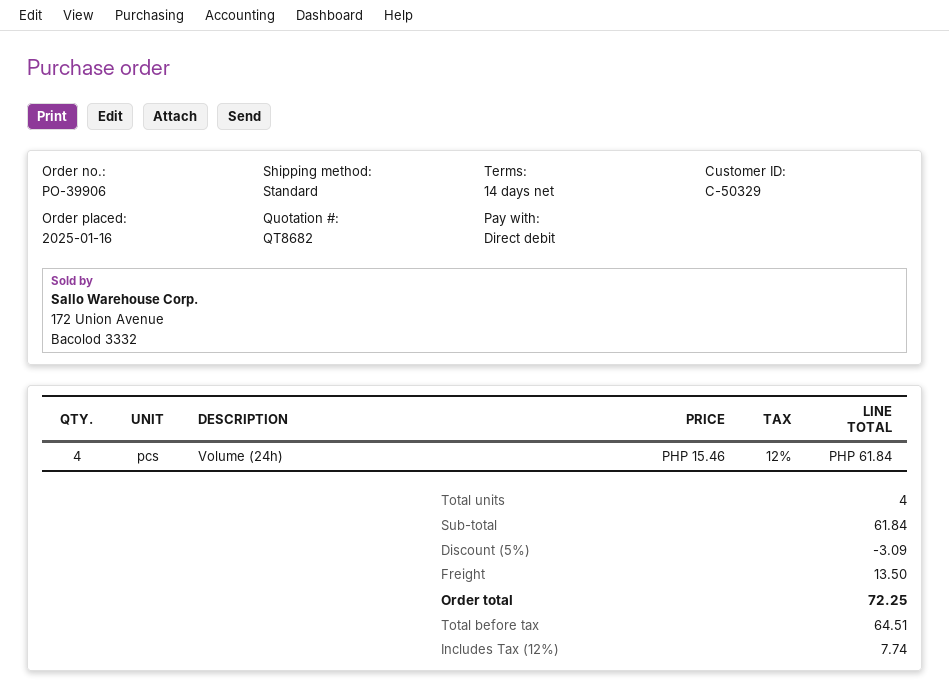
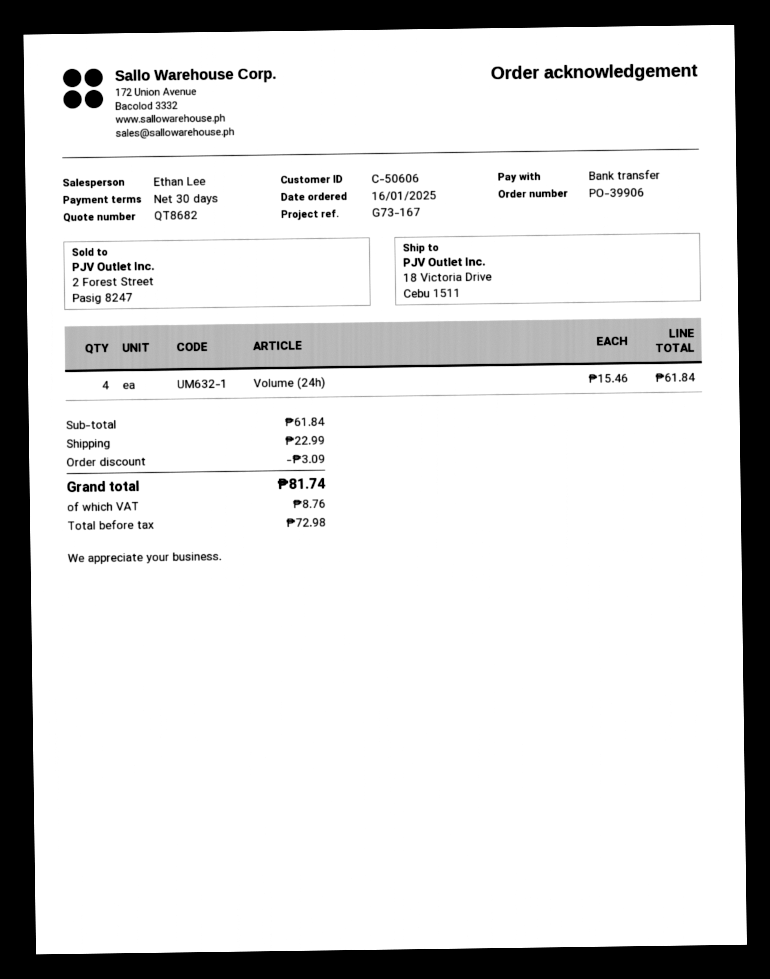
payment terms: 14 days -> 30 days
customer number: C-50329 -> C-50606
payment method: direct debit -> bank transfer
shipping: 13.50 -> 22.99
net: 64.51 -> 72.98
tax: 7.74 -> 8.76
total: 72.25 -> 81.74

